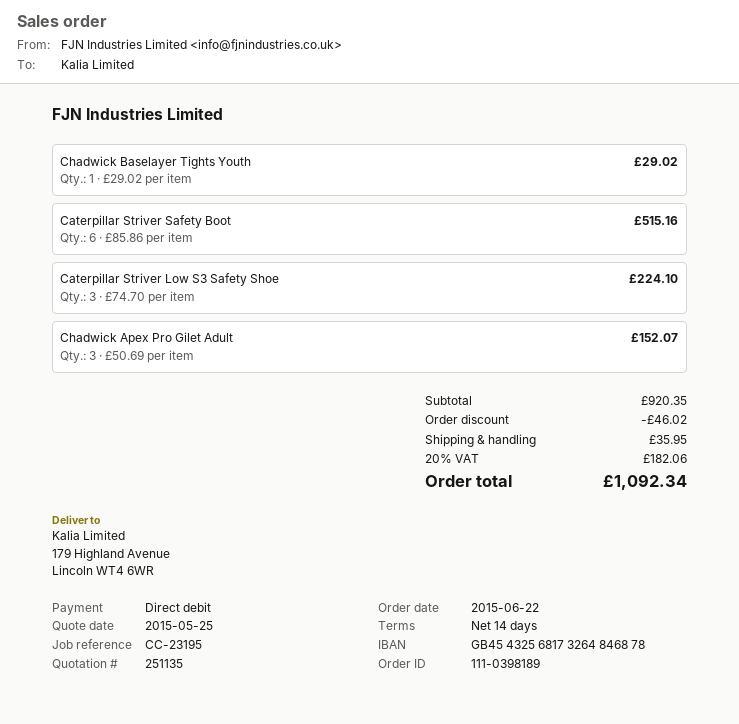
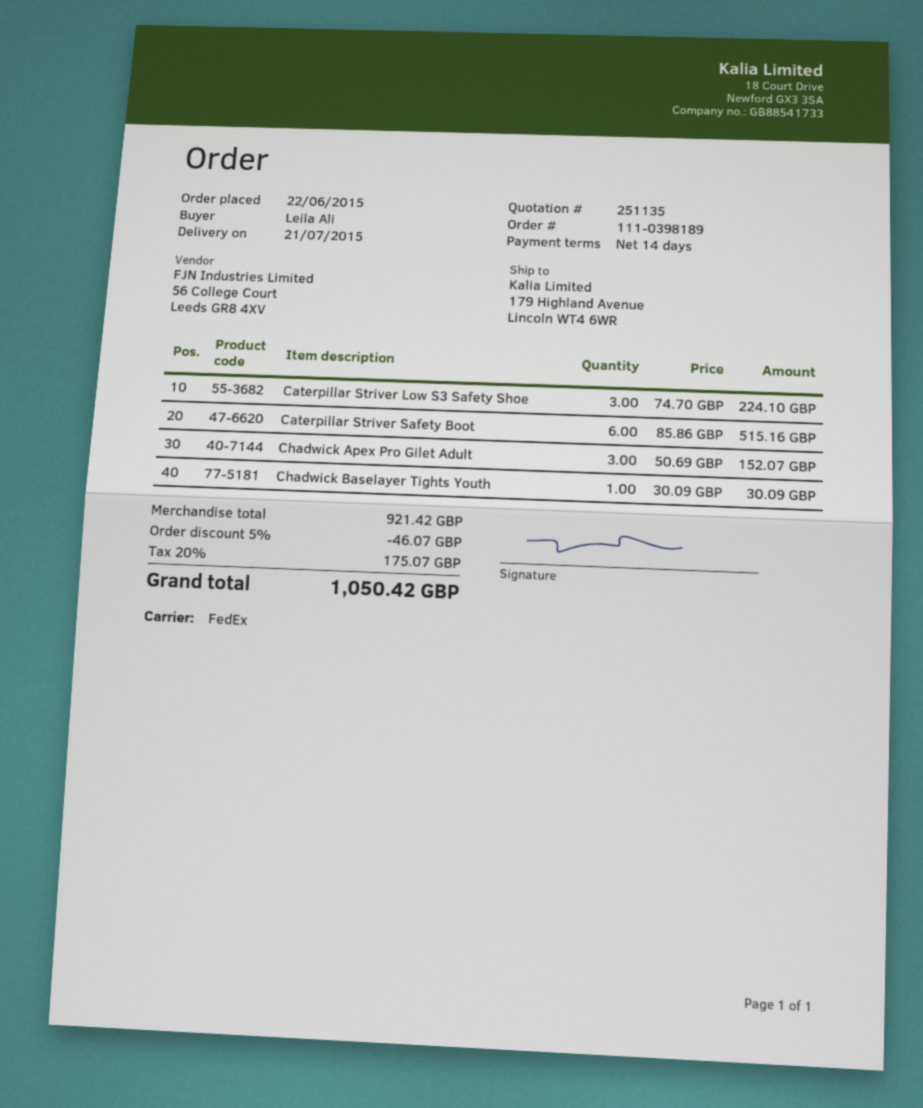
Chadwick Baselayer Tights Youth: 1 x 29.02 = 29.02 -> 1 x 30.09 = 30.09
subtotal: 920.35 -> 921.42
discount: 46.02 -> 46.07
shipping: 35.95 -> none
tax: 20% = 182.06 -> 20% = 175.07
total: 1092.34 -> 1050.42

